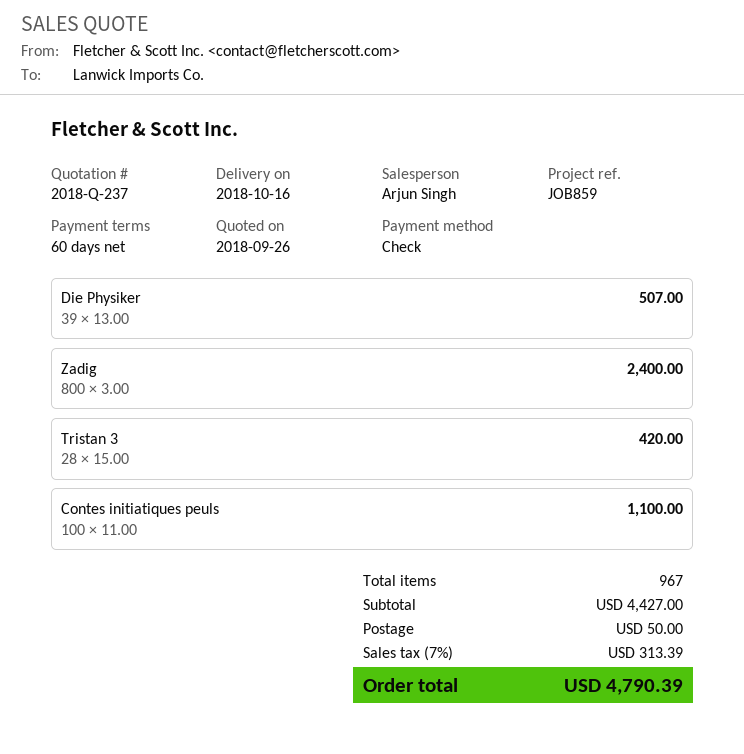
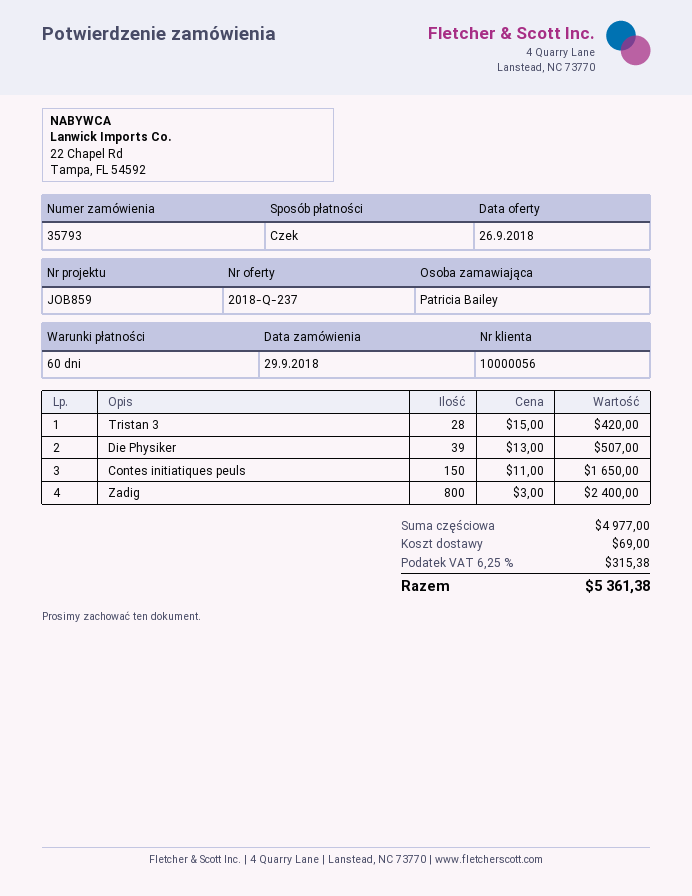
Contes initiatiques peuls: 100 x 11.00 = 1100.00 -> 150 x 11.00 = 1650.00
subtotal: 4427.00 -> 4977.00
shipping: 50.00 -> 69.00
tax: 7% = 313.39 -> 6.25% = 315.38
total: 4790.39 -> 5361.38

